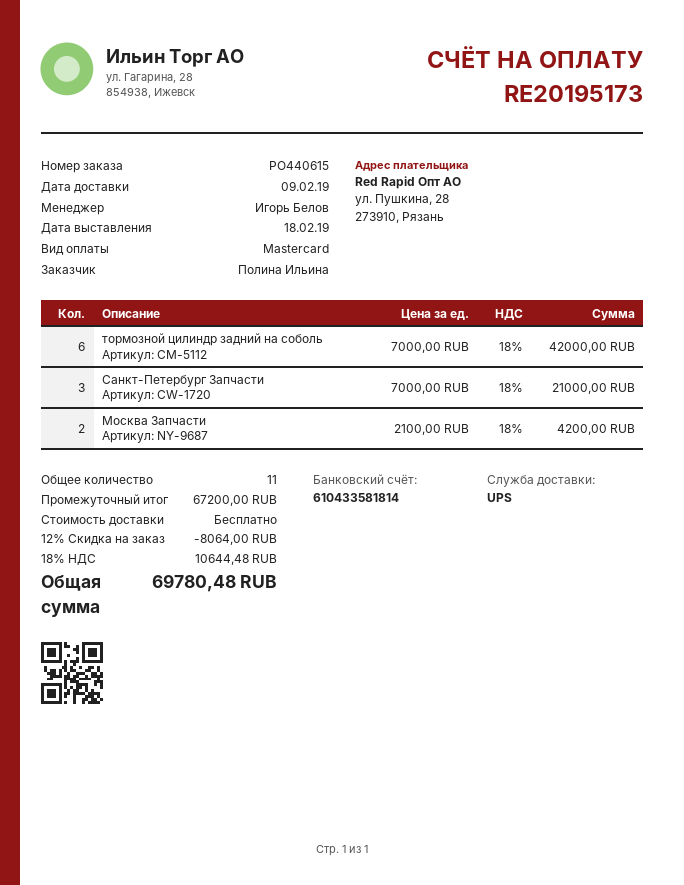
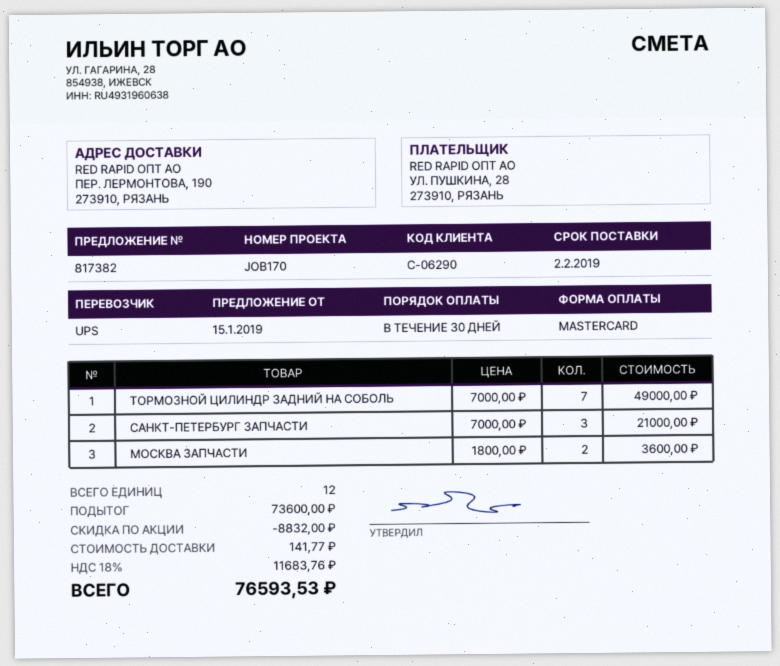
delivery date: 2019-02-09 -> 2019-02-02
тормозной цилиндр задний на соболь: 6 x 7000.00 = 42000.00 -> 7 x 7000.00 = 49000.00
Москва Запчасти: 2 x 2100.00 = 4200.00 -> 2 x 1800.00 = 3600.00
total quantity: 11 -> 12
subtotal: 67200.00 -> 73600.00
discount: 8064.00 -> 8832.00
shipping: 0.00 -> 141.77
tax: 18% = 10644.48 -> 18% = 11683.76
total: 69780.48 -> 76593.53

